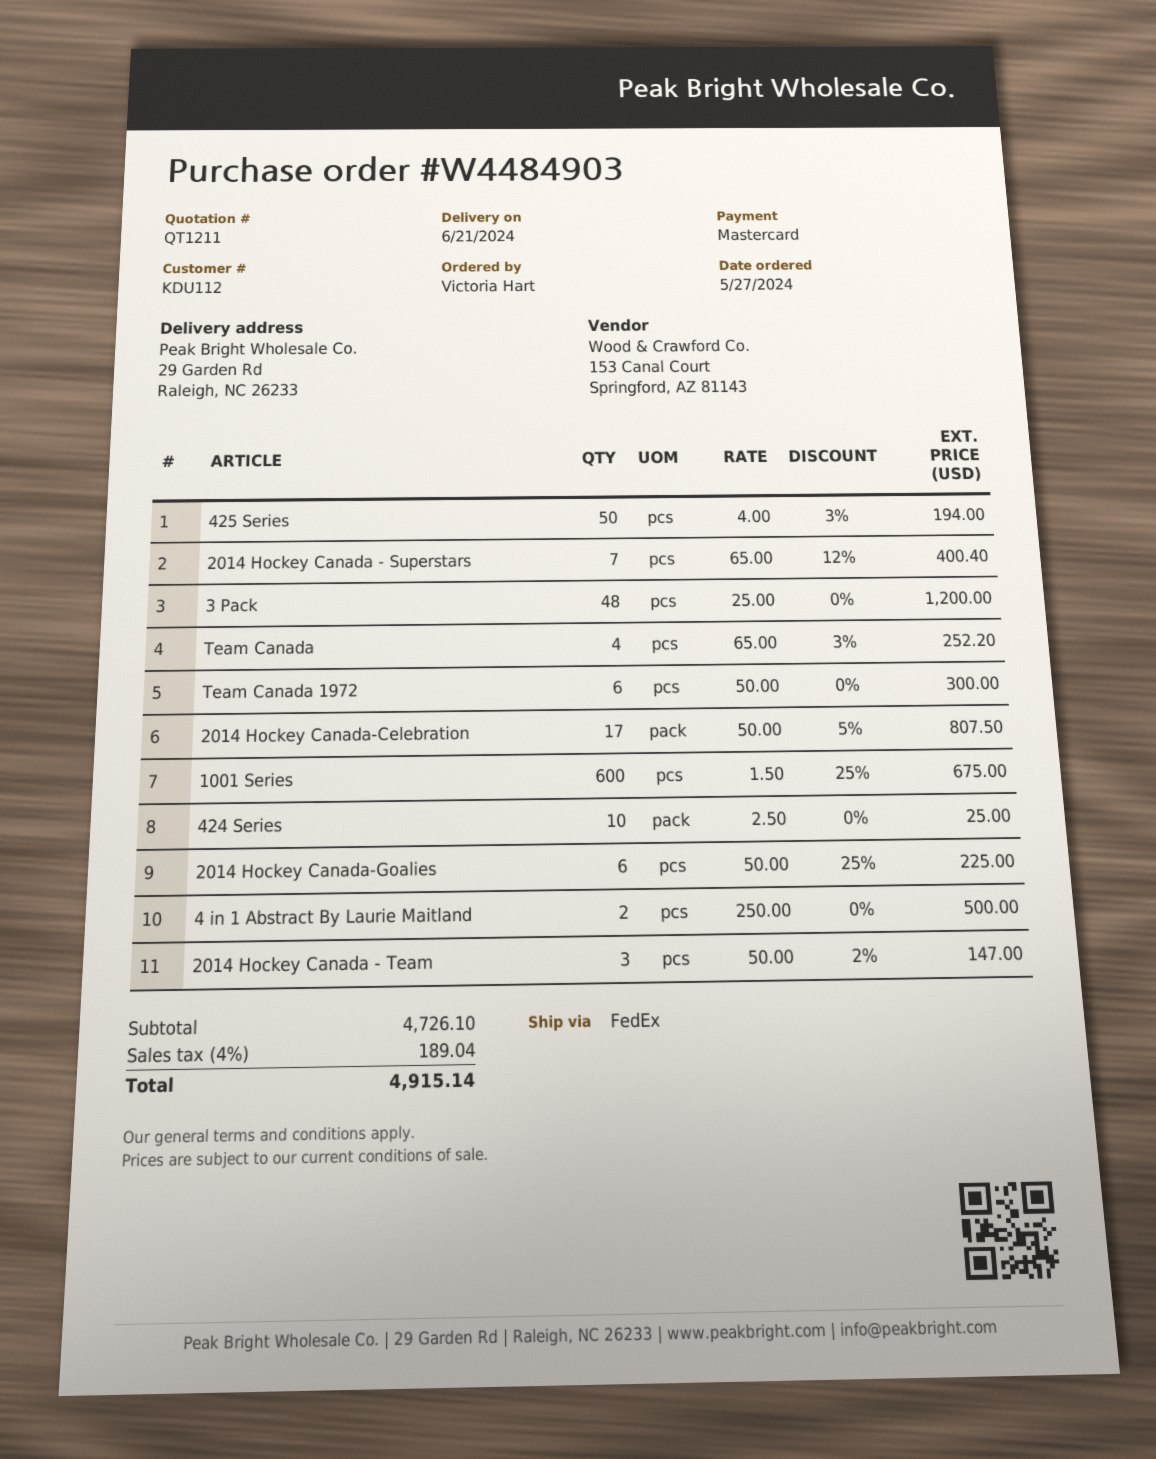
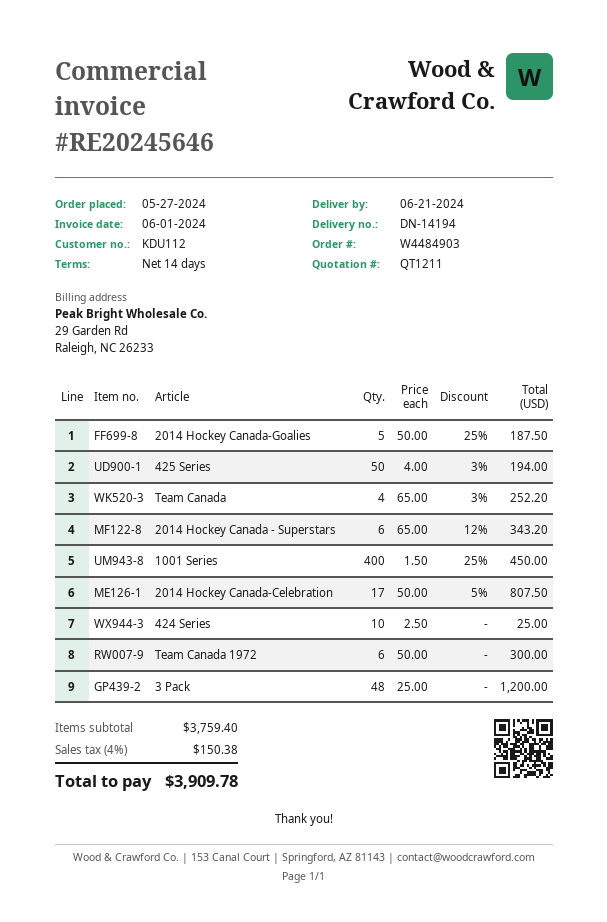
2014 Hockey Canada - Superstars: 7 x 65.00 - 12% = 400.40 -> 6 x 65.00 - 12% = 343.20
1001 Series: 600 x 1.50 - 25% = 675.00 -> 400 x 1.50 - 25% = 450.00
2014 Hockey Canada-Goalies: 6 x 50.00 - 25% = 225.00 -> 5 x 50.00 - 25% = 187.50
4 in 1 Abstract By Laurie Maitland: 2 x 250.00 = 500.00 -> none
2014 Hockey Canada - Team: 3 x 50.00 - 2% = 147.00 -> none
subtotal: 4726.10 -> 3759.40
tax: 4% = 189.04 -> 4% = 150.38
total: 4915.14 -> 3909.78

